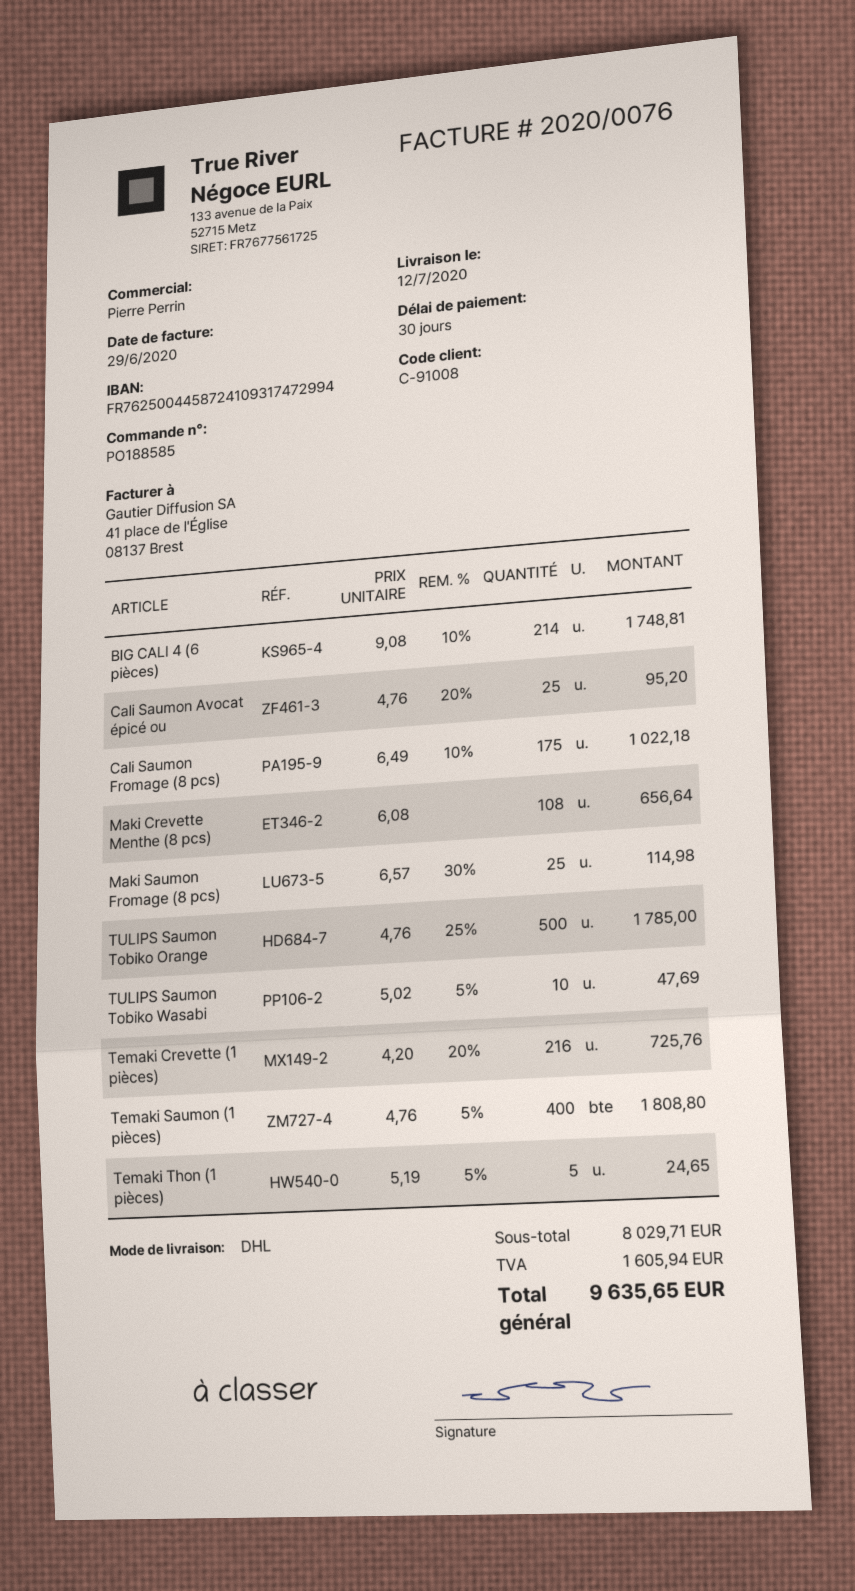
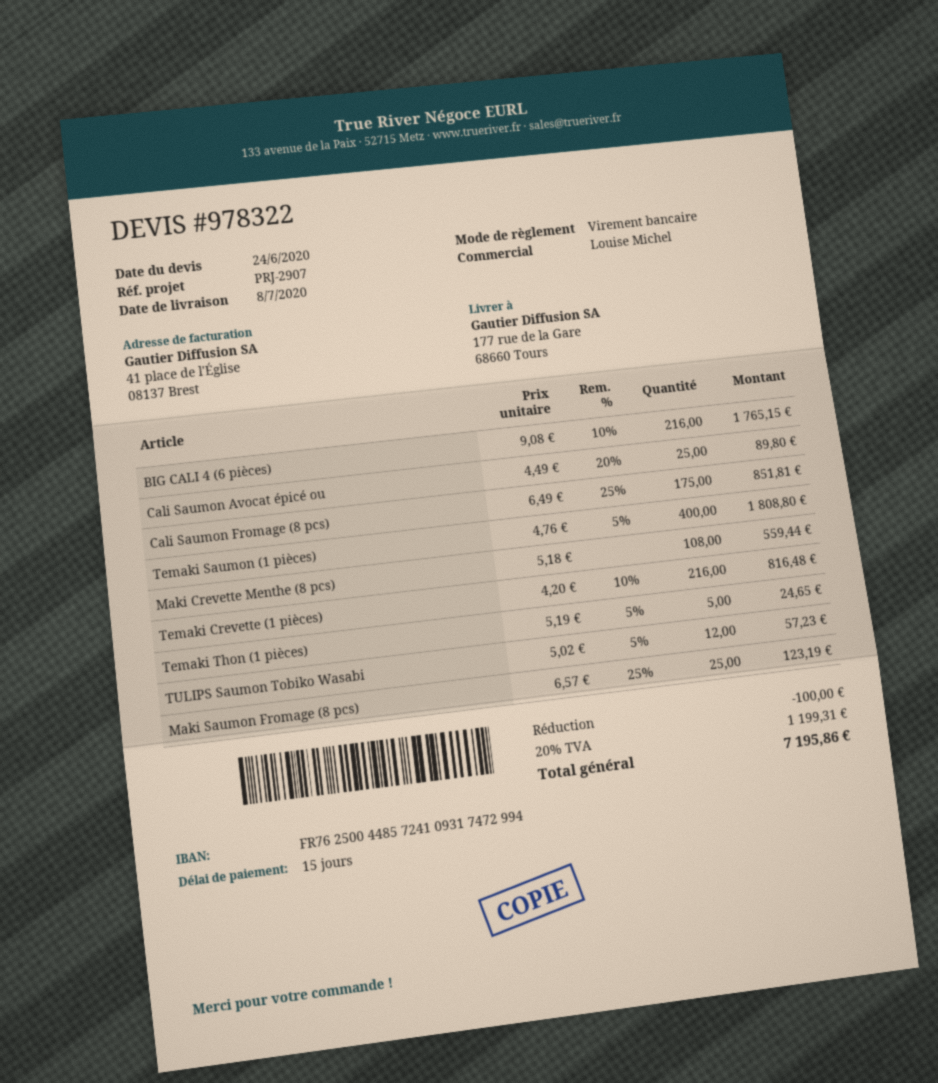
delivery date: 2020-07-12 -> 2020-07-08
payment terms: 30 days -> 15 days
sales rep: Pierre Perrin -> Louise Michel
bank account: FR7625004458724109317472994 -> FR7625004485724109317472994
BIG CALI 4 (6 pièces): 214 x 9.08 - 10% = 1748.81 -> 216 x 9.08 - 10% = 1765.15
Cali Saumon Avocat épicé ou: 25 x 4.76 - 20% = 95.20 -> 25 x 4.49 - 20% = 89.80
Cali Saumon Fromage (8 pcs): 175 x 6.49 - 10% = 1022.18 -> 175 x 6.49 - 25% = 851.81
Maki Crevette Menthe (8 pcs): 108 x 6.08 = 656.64 -> 108 x 5.18 = 559.44
Maki Saumon Fromage (8 pcs): 25 x 6.57 - 30% = 114.98 -> 25 x 6.57 - 25% = 123.19
TULIPS Saumon Tobiko Orange: 500 x 4.76 - 25% = 1785.00 -> none
TULIPS Saumon Tobiko Wasabi: 10 x 5.02 - 5% = 47.69 -> 12 x 5.02 - 5% = 57.23
Temaki Crevette (1 pièces): 216 x 4.20 - 20% = 725.76 -> 216 x 4.20 - 10% = 816.48
discount: none -> 100.00
tax: 1605.94 -> 1199.31
total: 9635.65 -> 7195.86

